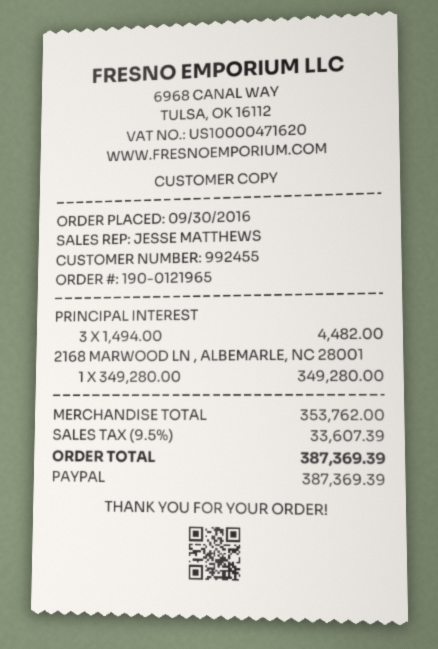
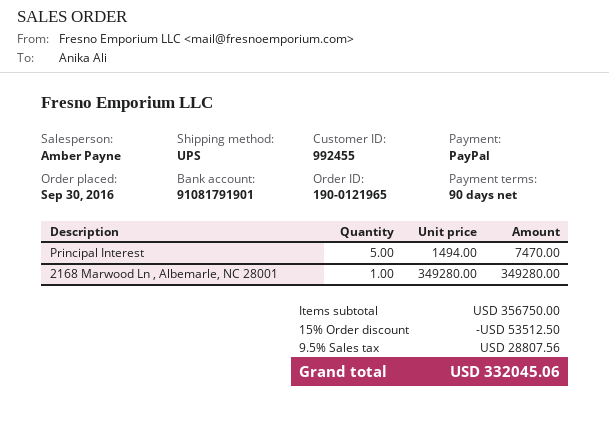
sales rep: JESSE MATTHEWS -> Amber Payne
PRINCIPAL INTEREST: 3 x 1494.00 = 4482.00 -> 5 x 1494.00 = 7470.00
subtotal: 353762.00 -> 356750.00
discount: none -> 15% = 53512.50
tax: 9.5% = 33607.39 -> 9.5% = 28807.56
total: 387369.39 -> 332045.06

